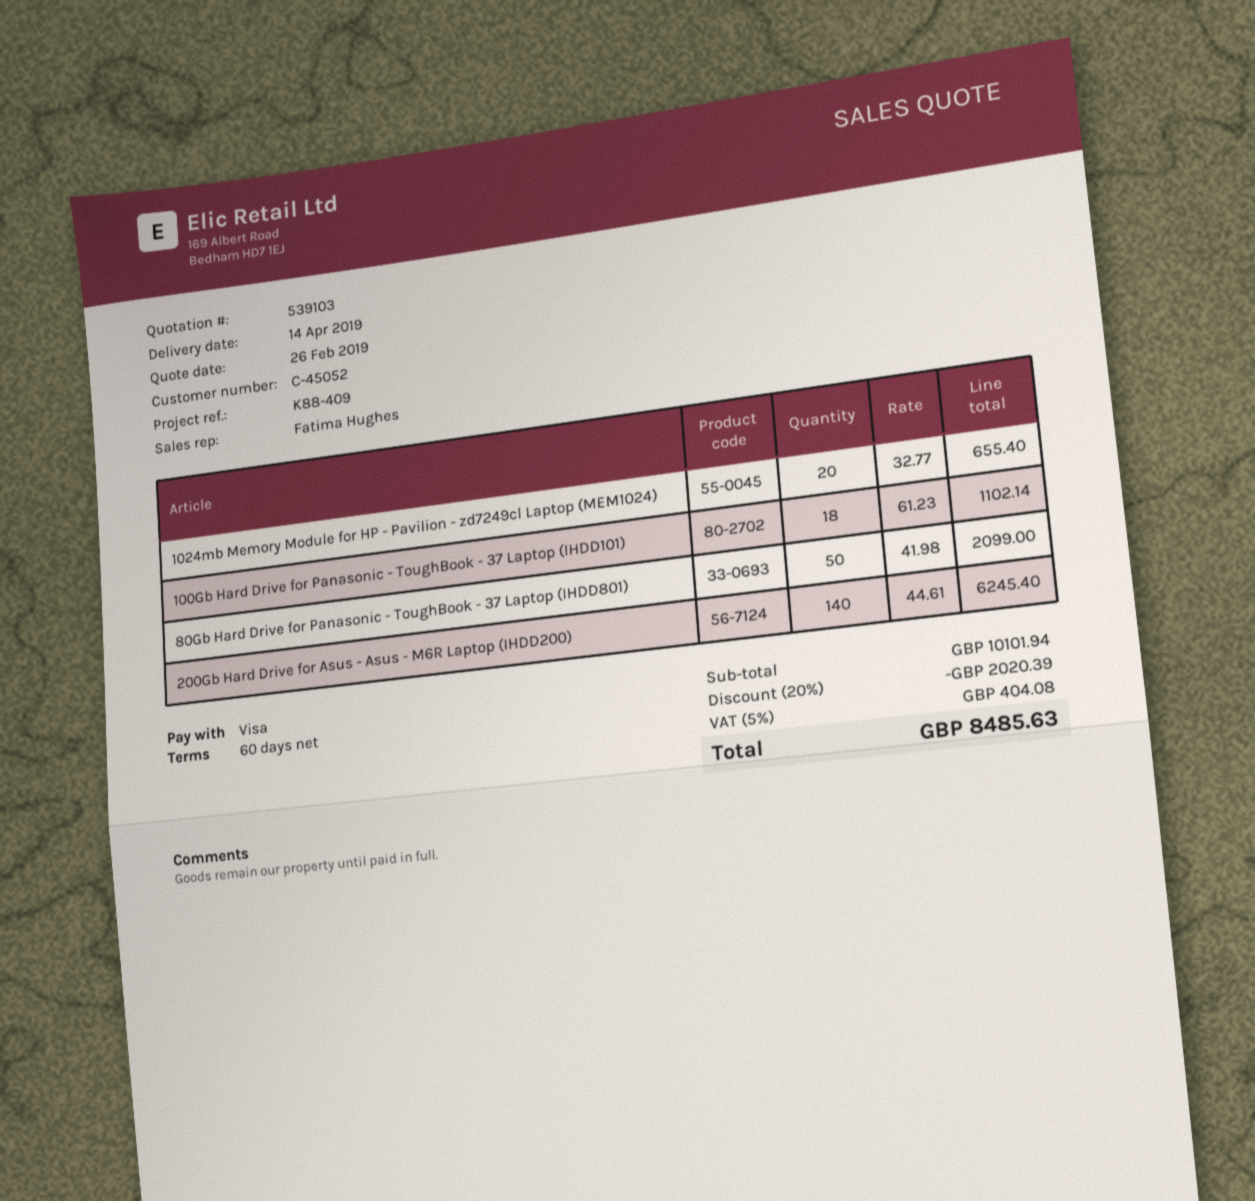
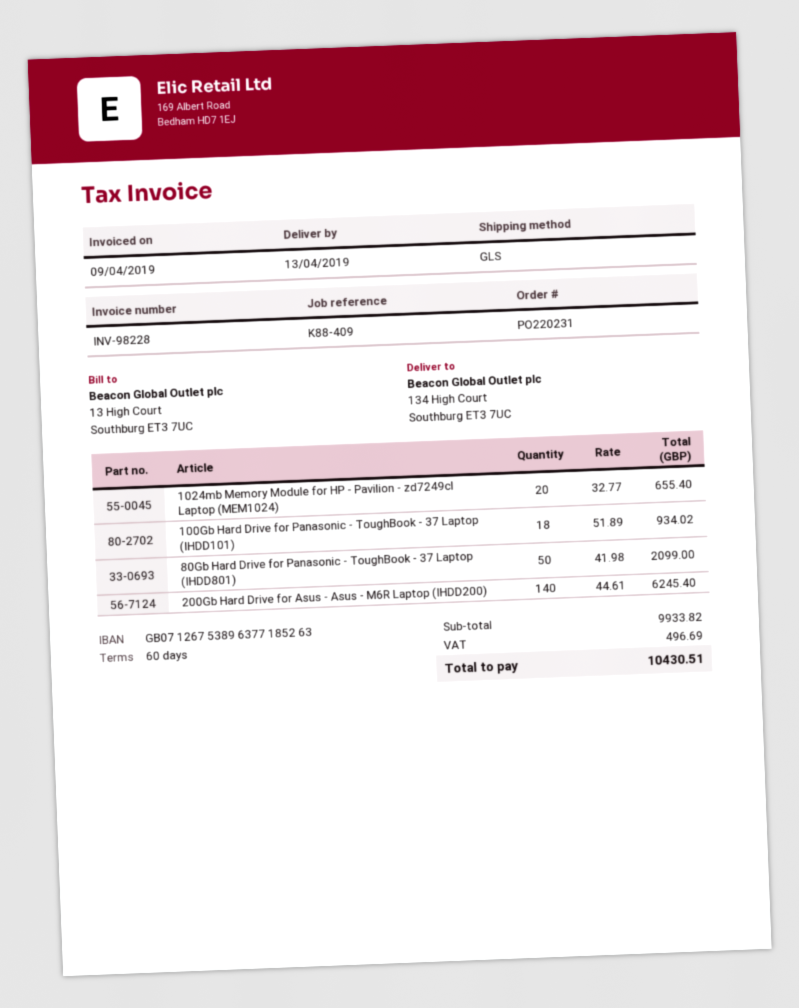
delivery date: 2019-04-14 -> 2019-04-13
100Gb Hard Drive for Panasonic - ToughBook - 37 Laptop (IHDD101): 18 x 61.23 = 1102.14 -> 18 x 51.89 = 934.02
subtotal: 10101.94 -> 9933.82
discount: 20% = 2020.39 -> none
tax: 404.08 -> 496.69
total: 8485.63 -> 10430.51

